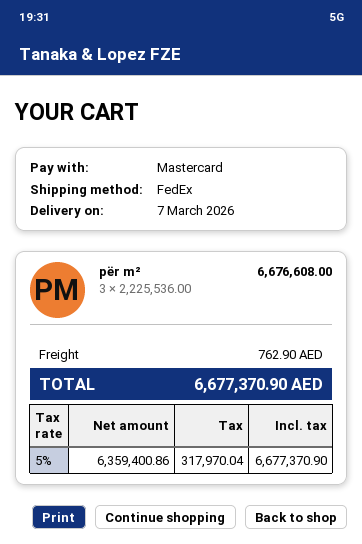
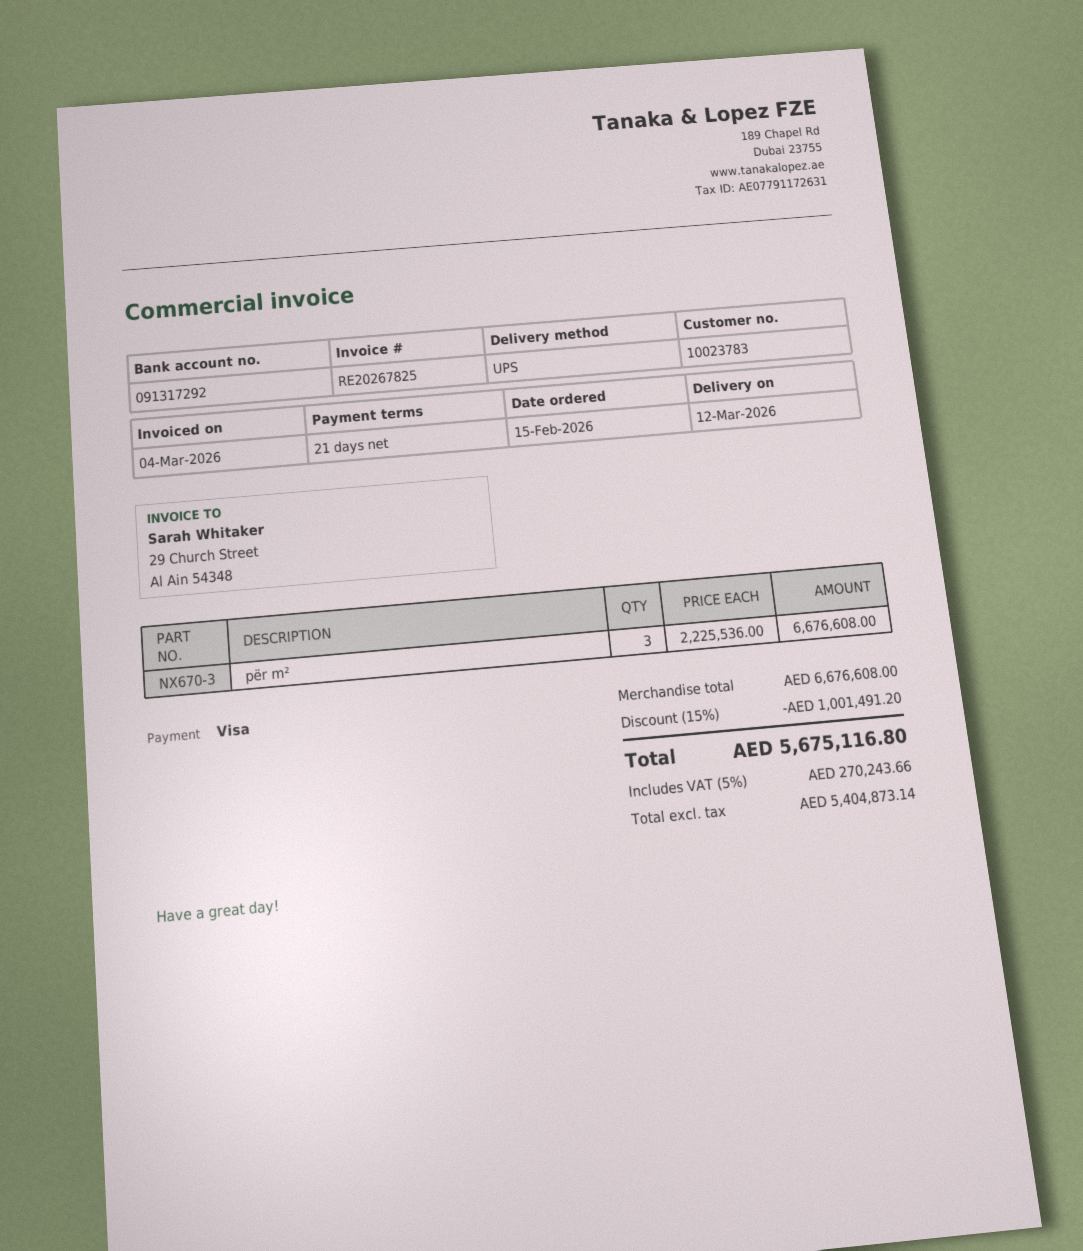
delivery date: 2026-03-07 -> 2026-03-12
payment method: Mastercard -> Visa
shipping method: FedEx -> UPS
discount: none -> 15% = 1001491.20
shipping: 762.90 -> none
net: 6359400.86 -> 5404873.14
tax: 5% = 317970.04 -> 5% = 270243.66
total: 6677370.90 -> 5675116.80

